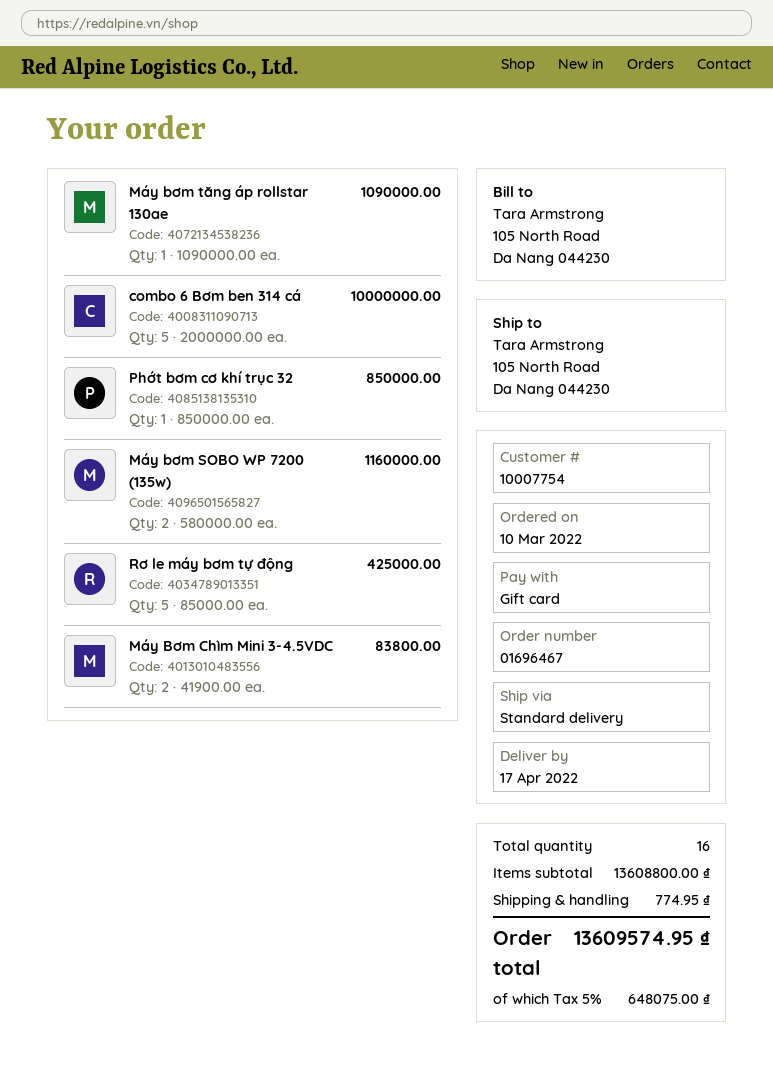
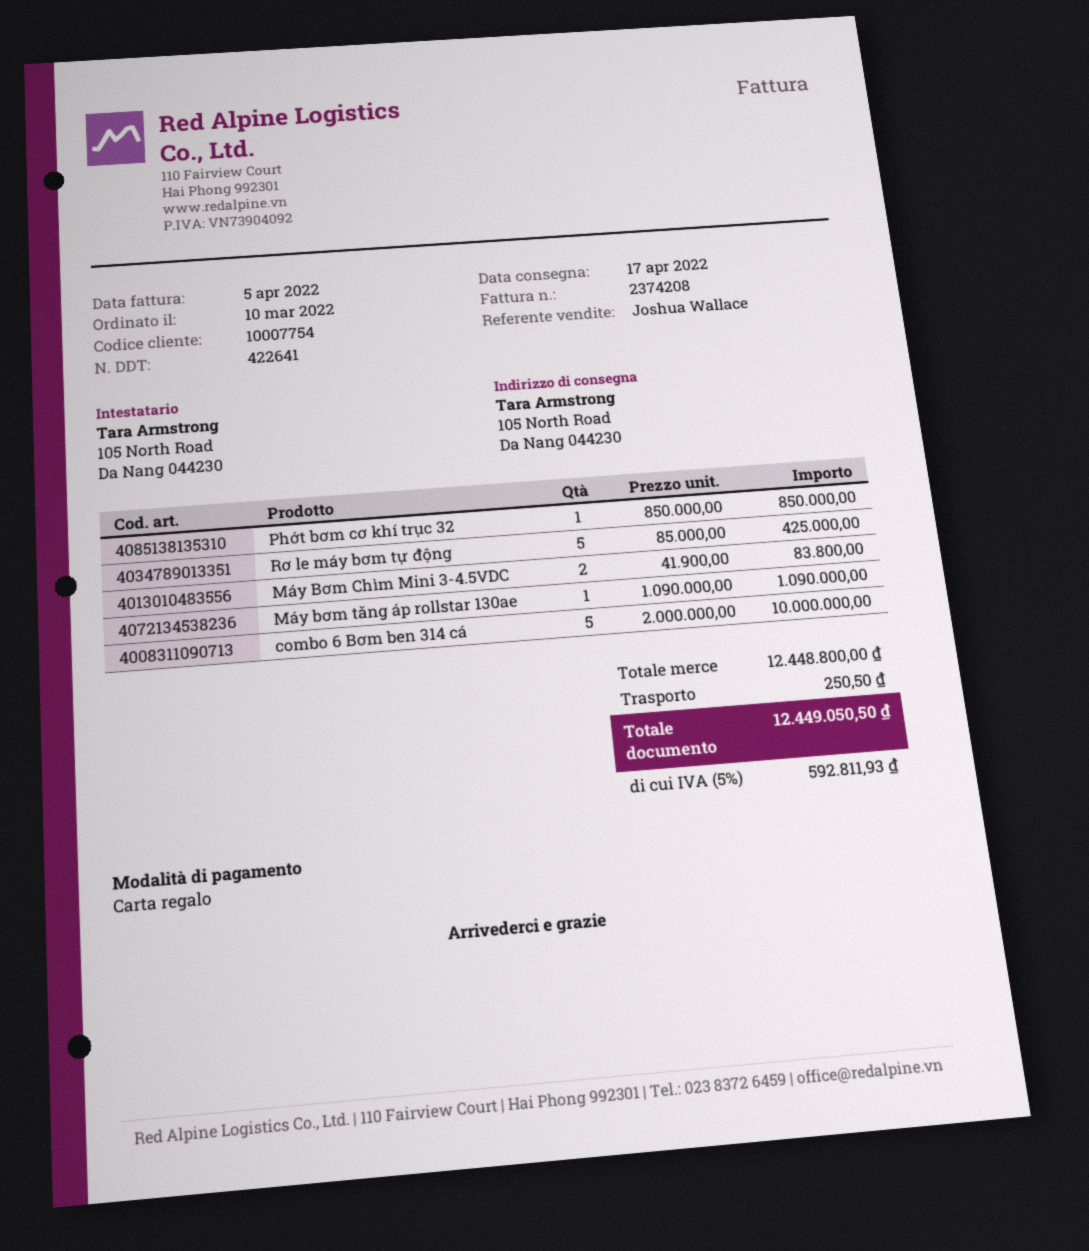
Máy bơm SOBO WP 7200 (135w): 2 x 580000.00 = 1160000.00 -> none
subtotal: 13608800.00 -> 12448800.00
shipping: 774.95 -> 250.50
tax: 5% = 648075.00 -> 5% = 592811.93
total: 13609574.95 -> 12449050.50

